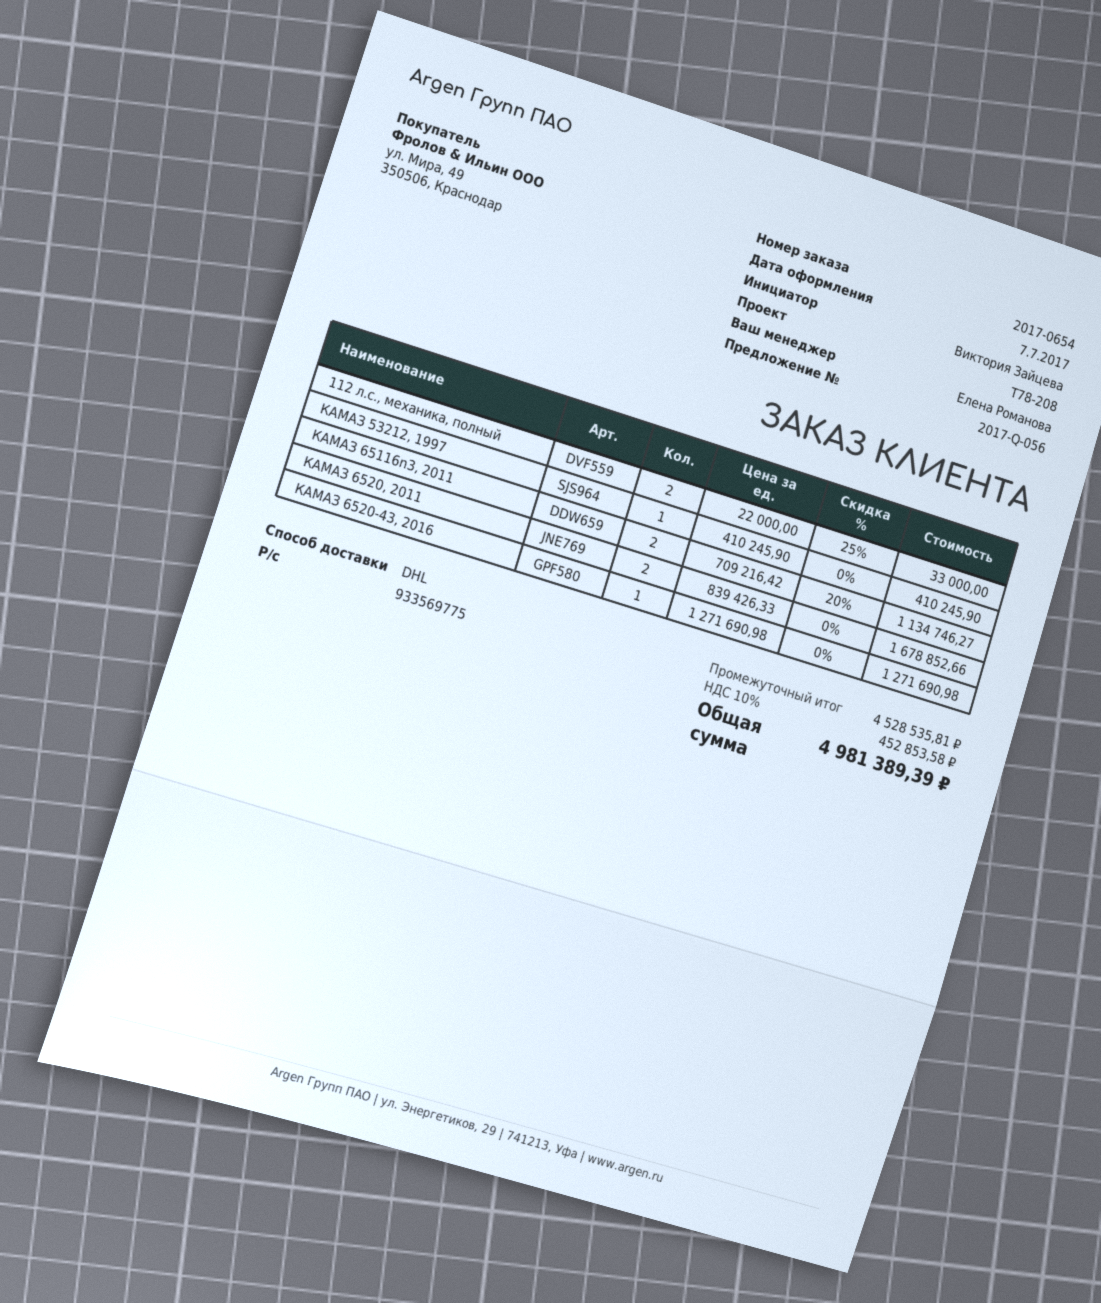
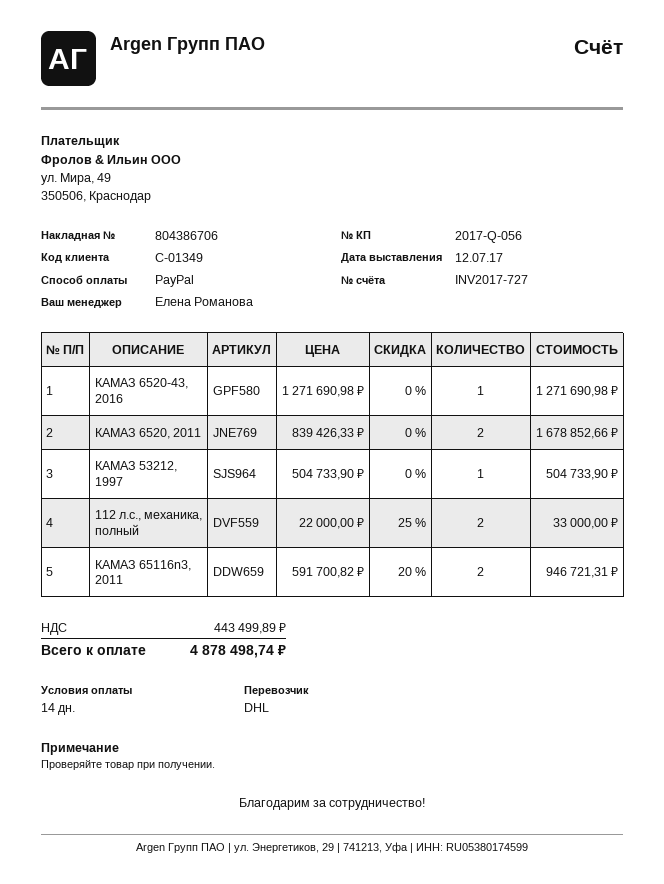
КАМАЗ 53212, 1997: 1 x 410245.90 = 410245.90 -> 1 x 504733.90 = 504733.90
КАМАЗ 65116n3, 2011: 2 x 709216.42 - 20% = 1134746.27 -> 2 x 591700.82 - 20% = 946721.31
tax: 452853.58 -> 443499.89
total: 4981389.39 -> 4878498.74

